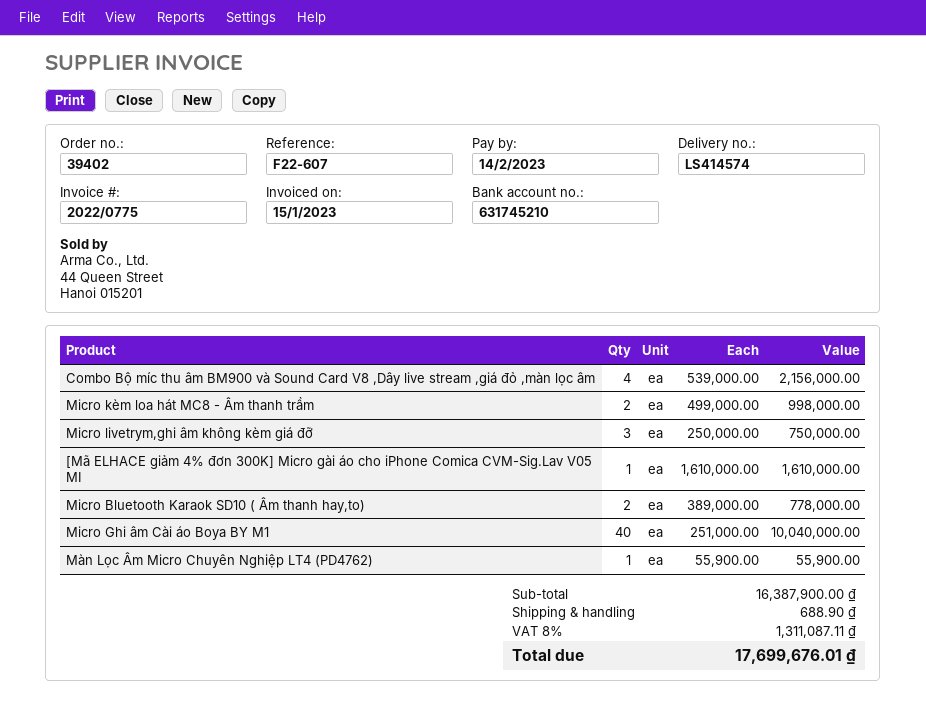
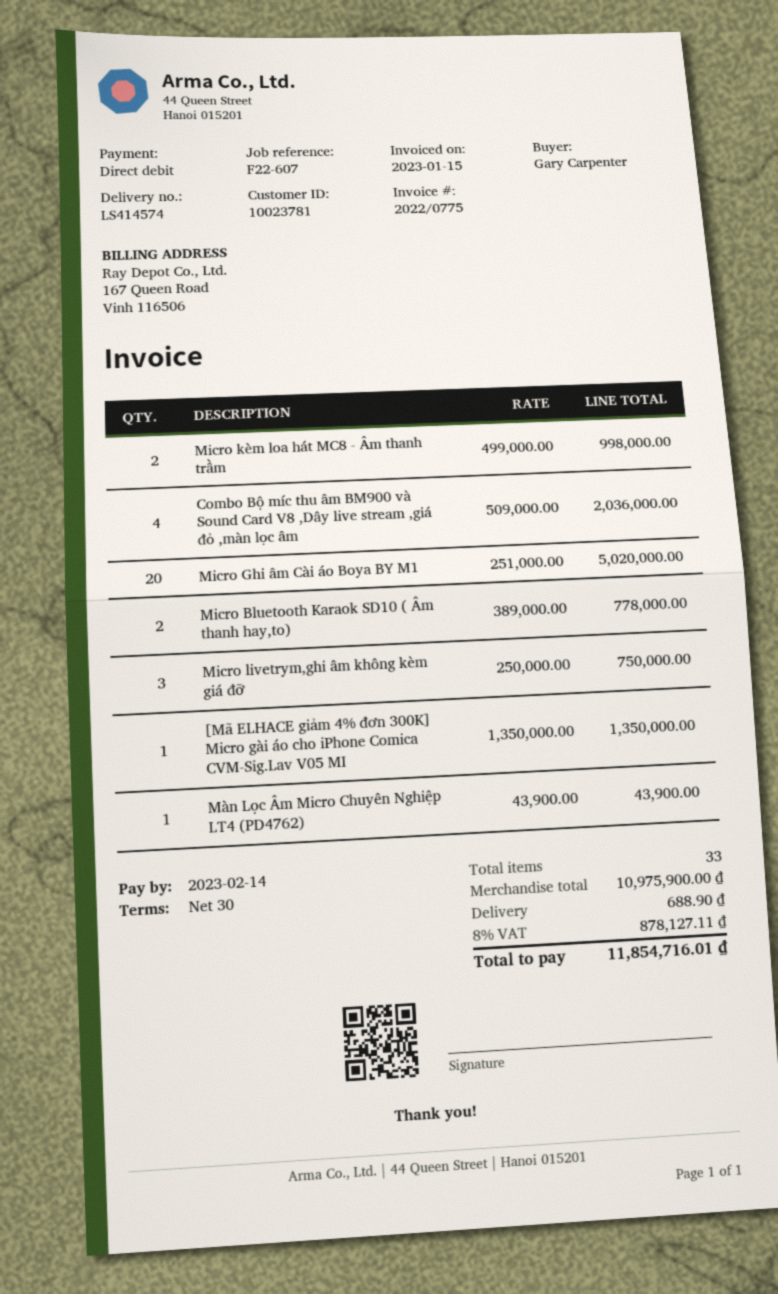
Combo Bộ míc thu âm BM900 và Sound Card V8 ,Dây live stream ,giá đỏ ,màn lọc âm: 4 x 539000.00 = 2156000.00 -> 4 x 509000.00 = 2036000.00
[Mã ELHACE giảm 4% đơn 300K] Micro gài áo cho iPhone Comica CVM-Sig.Lav V05 MI: 1 x 1610000.00 = 1610000.00 -> 1 x 1350000.00 = 1350000.00
Micro Ghi âm Cài áo Boya BY M1: 40 x 251000.00 = 10040000.00 -> 20 x 251000.00 = 5020000.00
Màn Lọc Âm Micro Chuyên Nghiệp LT4 (PD4762): 1 x 55900.00 = 55900.00 -> 1 x 43900.00 = 43900.00
subtotal: 16387900.00 -> 10975900.00
tax: 8% = 1311087.11 -> 8% = 878127.11
total: 17699676.01 -> 11854716.01

